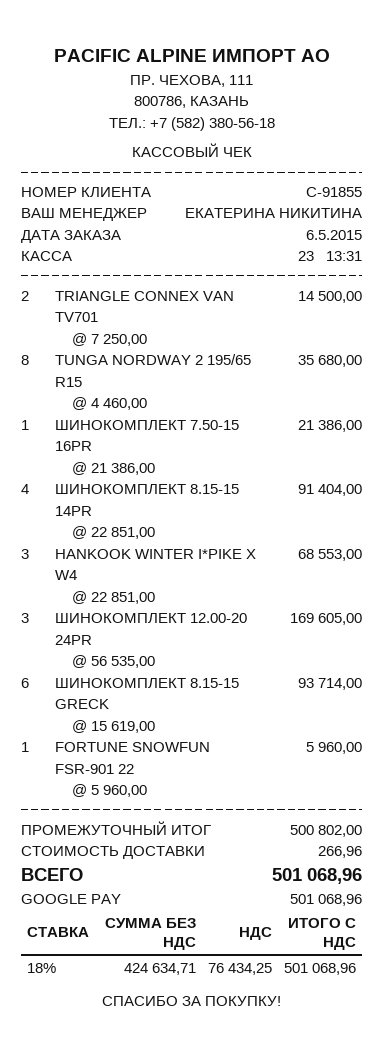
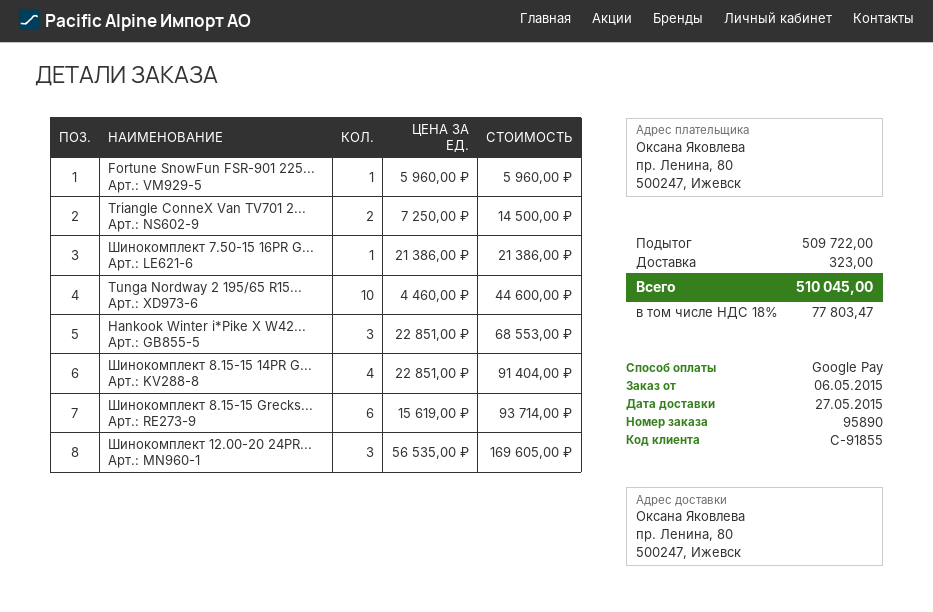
TUNGA NORDWAY 2 195/65 R15: 8 x 4460.00 = 35680.00 -> 10 x 4460.00 = 44600.00
subtotal: 500802.00 -> 509722.00
shipping: 266.96 -> 323.00
tax: 18% = 76434.25 -> 18% = 77803.47
total: 501068.96 -> 510045.00

